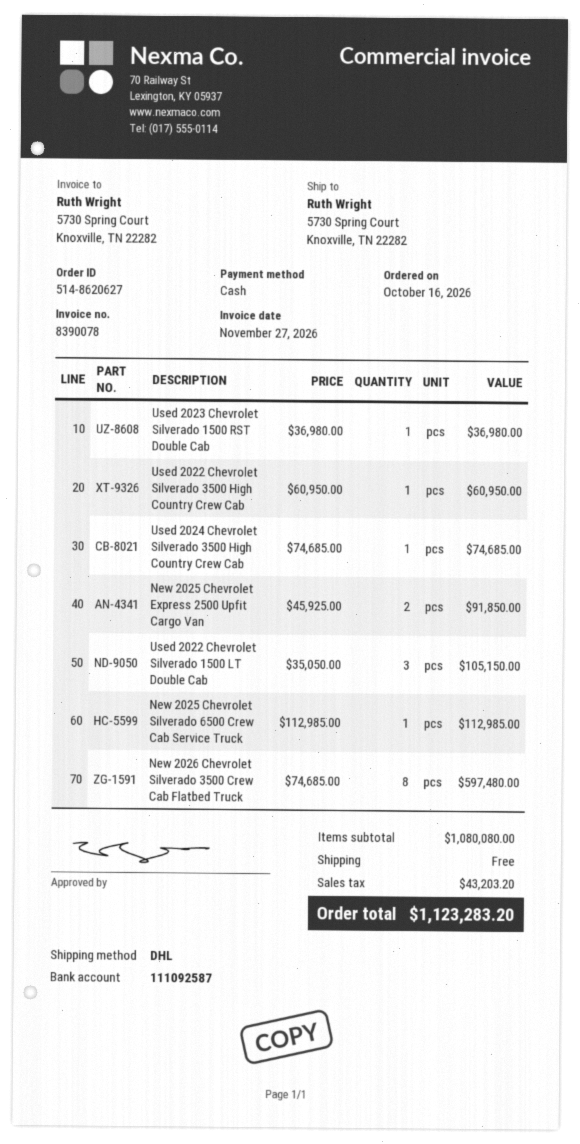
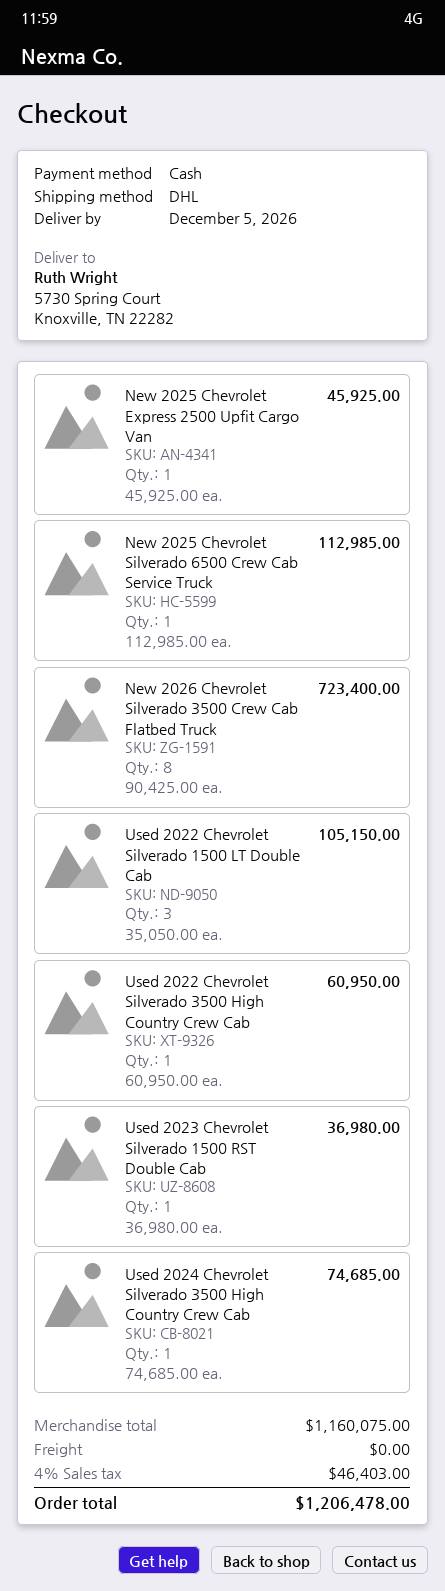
New 2025 Chevrolet Express 2500 Upfit Cargo Van: 2 x 45925.00 = 91850.00 -> 1 x 45925.00 = 45925.00
New 2026 Chevrolet Silverado 3500 Crew Cab Flatbed Truck: 8 x 74685.00 = 597480.00 -> 8 x 90425.00 = 723400.00
subtotal: 1080080.00 -> 1160075.00
tax: 43203.20 -> 46403.00
total: 1123283.20 -> 1206478.00

